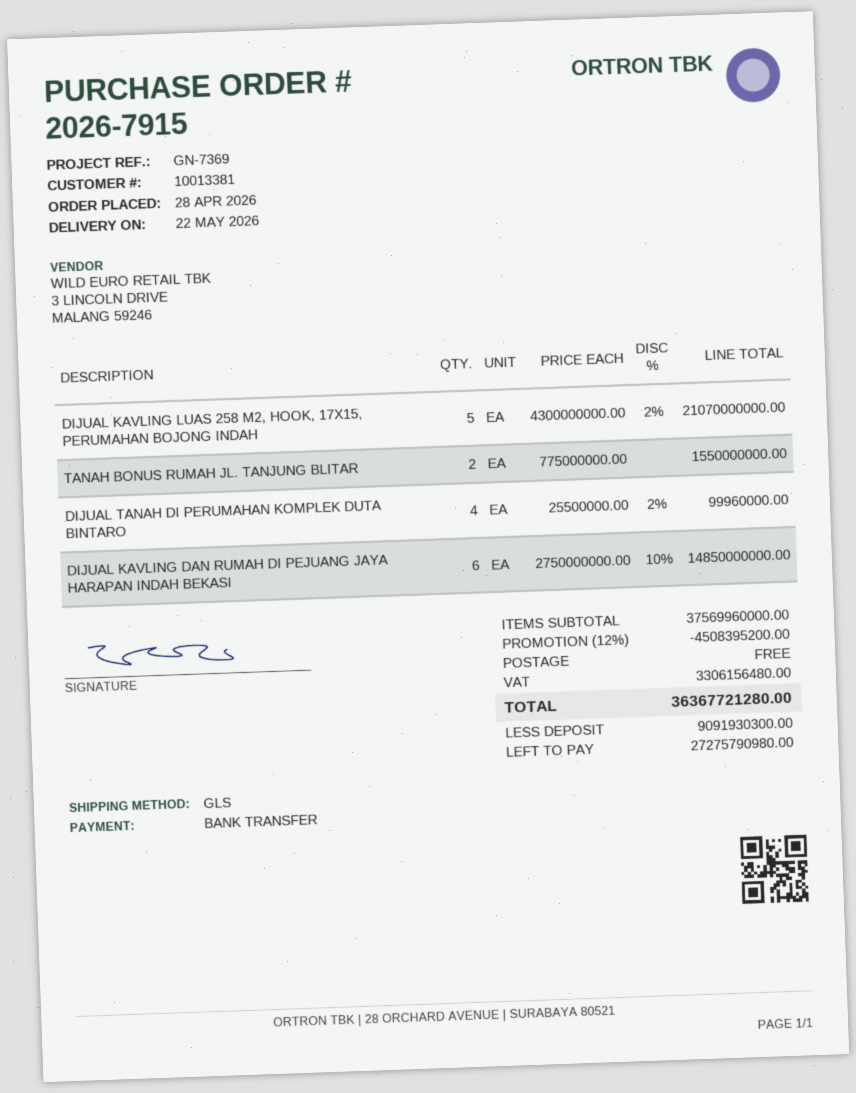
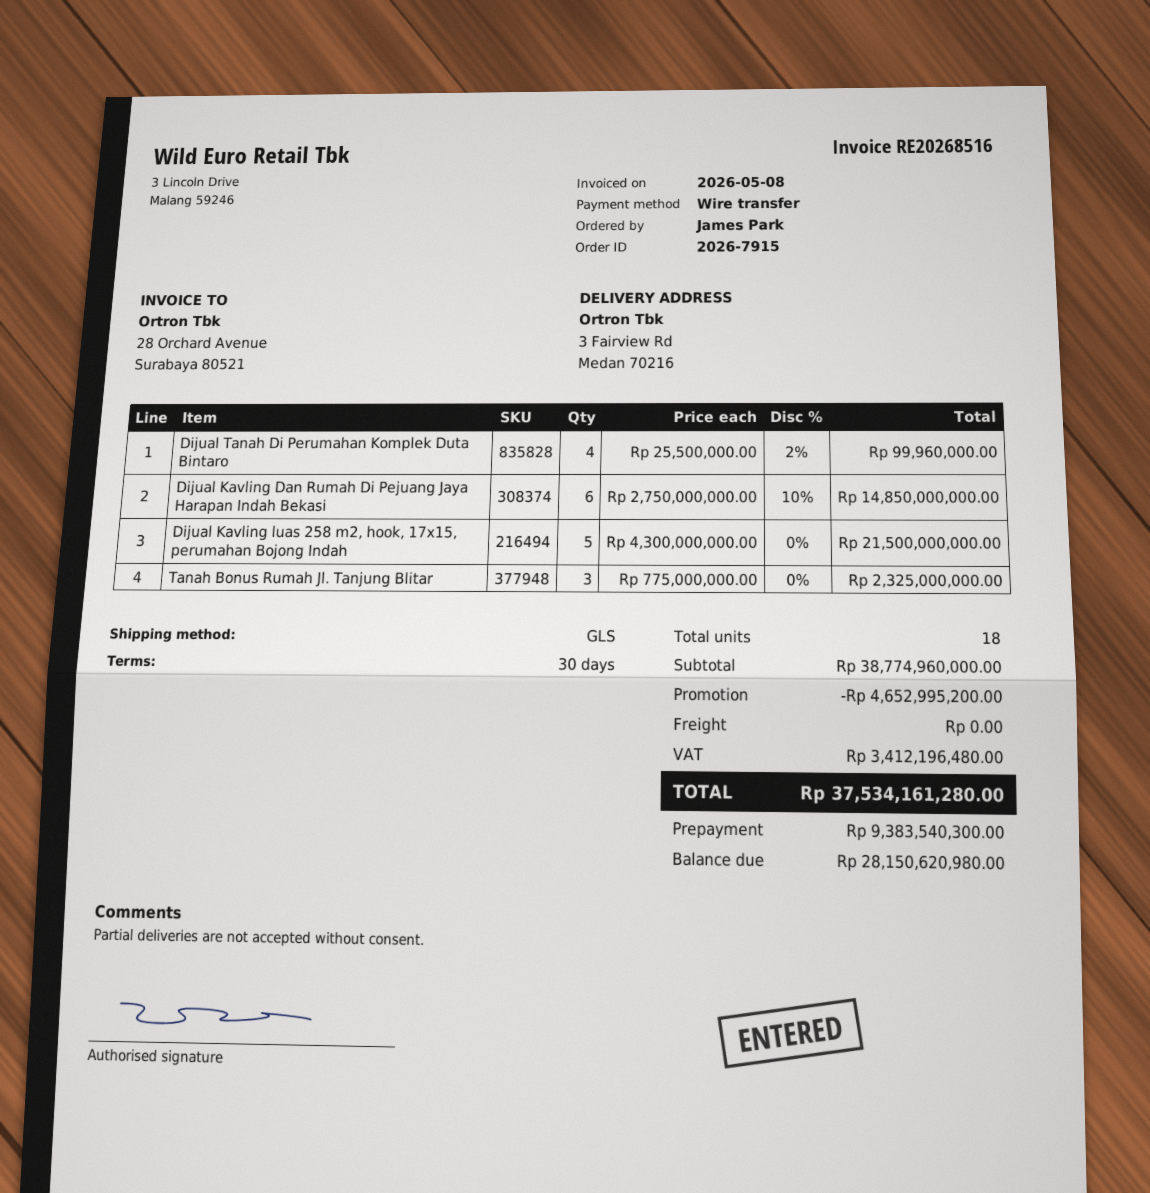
DIJUAL KAVLING LUAS 258 M2, HOOK, 17X15, PERUMAHAN BOJONG INDAH: 5 x 4300000000.00 - 2% = 21070000000.00 -> 5 x 4300000000.00 = 21500000000.00
TANAH BONUS RUMAH JL. TANJUNG BLITAR: 2 x 775000000.00 = 1550000000.00 -> 3 x 775000000.00 = 2325000000.00
subtotal: 37569960000.00 -> 38774960000.00
discount: 4508395200.00 -> 4652995200.00
tax: 3306156480.00 -> 3412196480.00
total: 36367721280.00 -> 37534161280.00
deposit: 9091930300.00 -> 9383540300.00
balance: 27275790980.00 -> 28150620980.00

